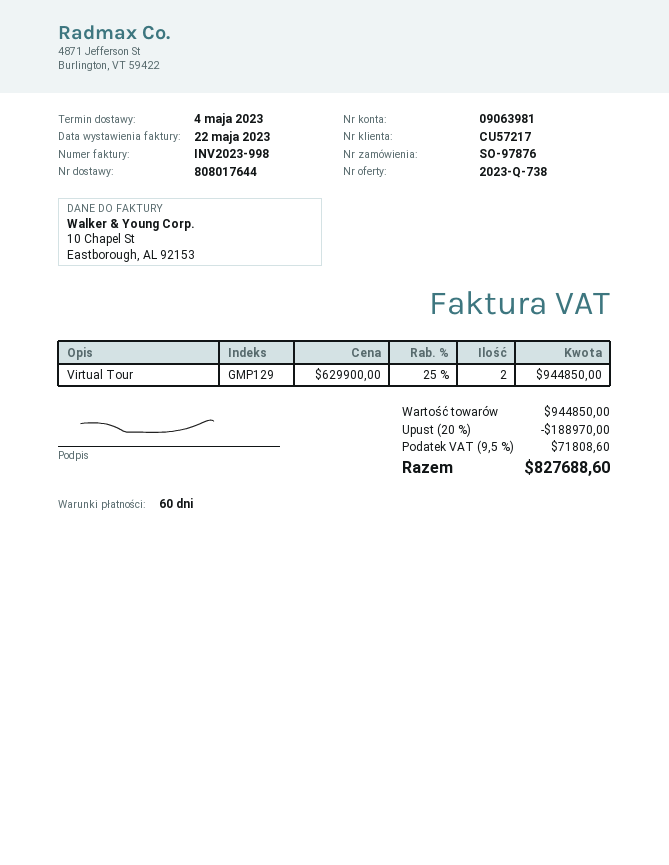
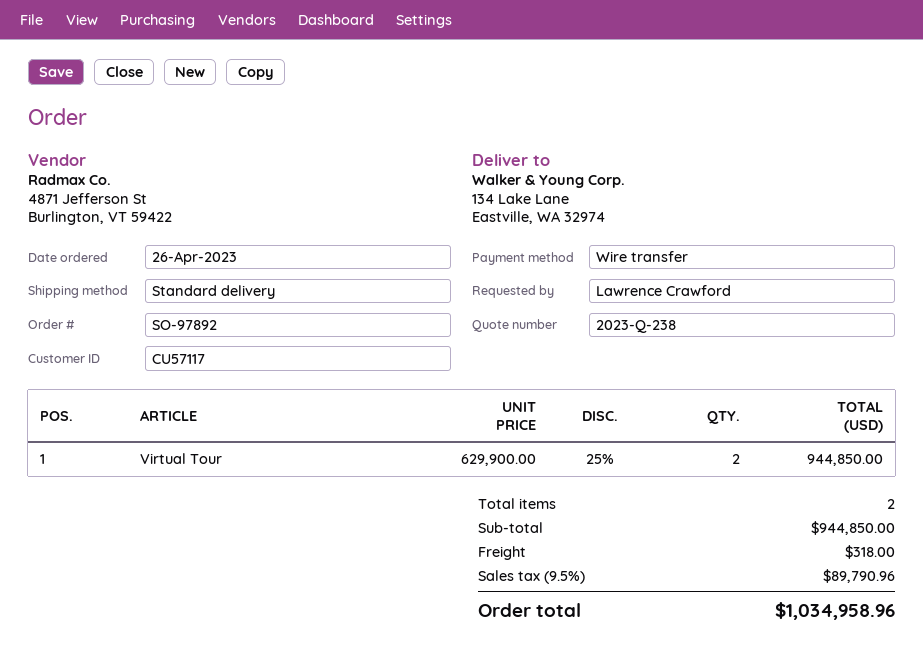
quote number: 2023-Q-738 -> 2023-Q-238
order number: SO-97876 -> SO-97892
customer number: CU57217 -> CU57117
discount: 20% = 188970.00 -> none
shipping: none -> 318.00
tax: 9.5% = 71808.60 -> 9.5% = 89790.96
total: 827688.60 -> 1034958.96

